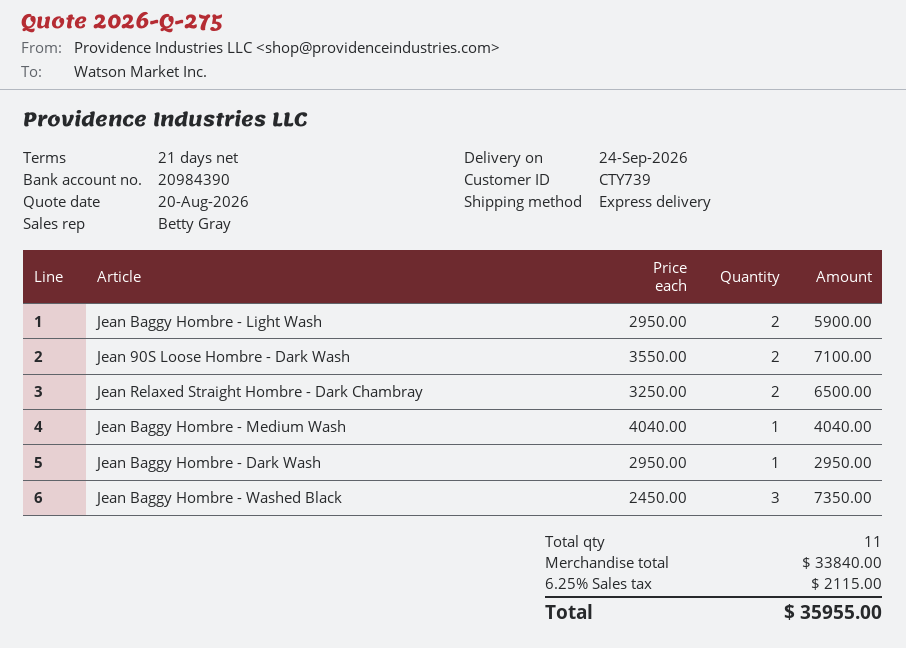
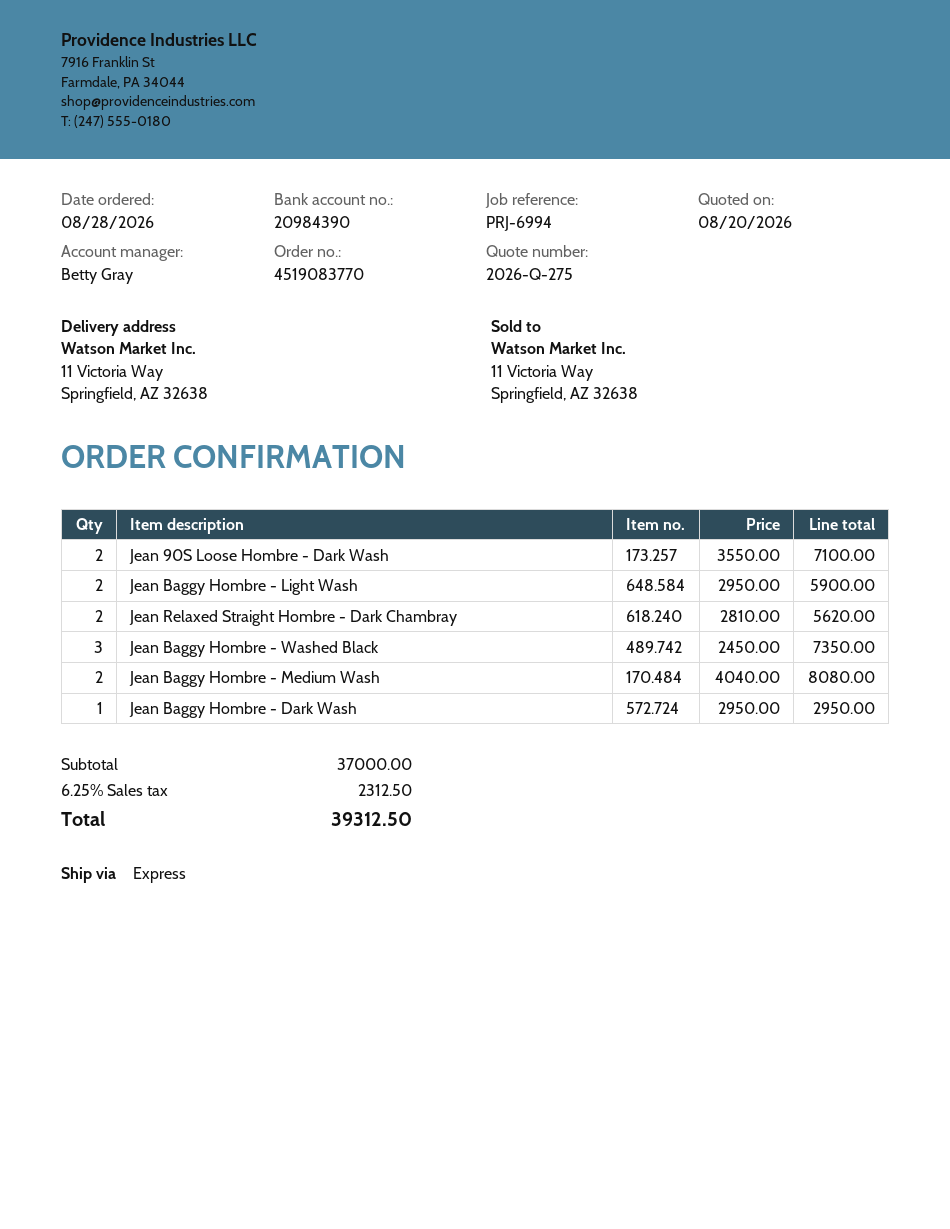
Jean Relaxed Straight Hombre - Dark Chambray: 2 x 3250.00 = 6500.00 -> 2 x 2810.00 = 5620.00
Jean Baggy Hombre - Medium Wash: 1 x 4040.00 = 4040.00 -> 2 x 4040.00 = 8080.00
subtotal: 33840.00 -> 37000.00
tax: 6.25% = 2115.00 -> 6.25% = 2312.50
total: 35955.00 -> 39312.50

